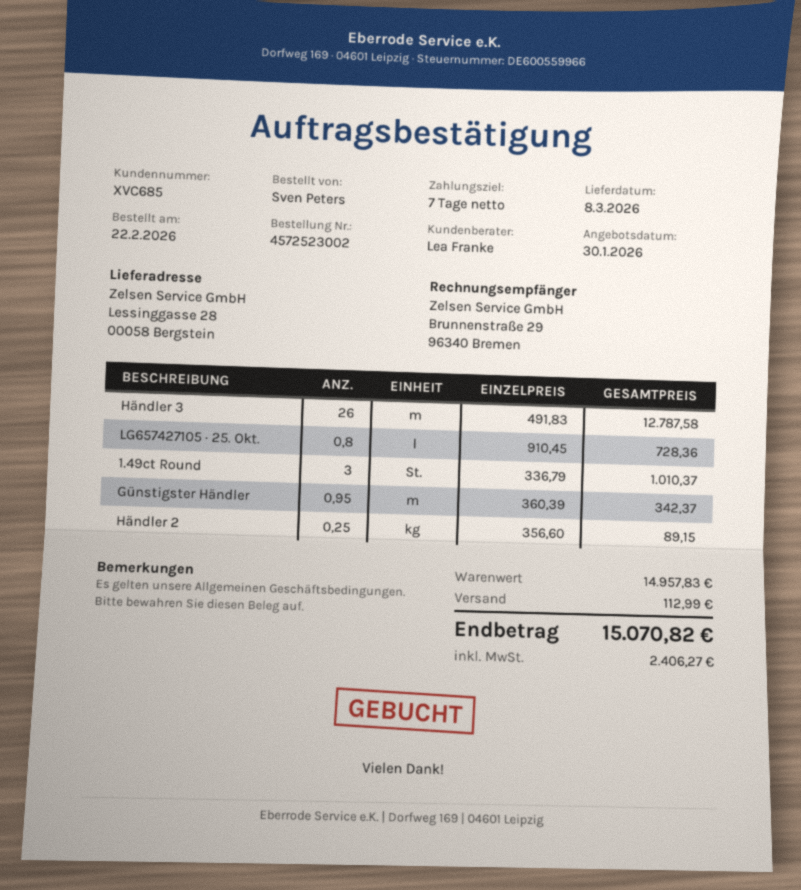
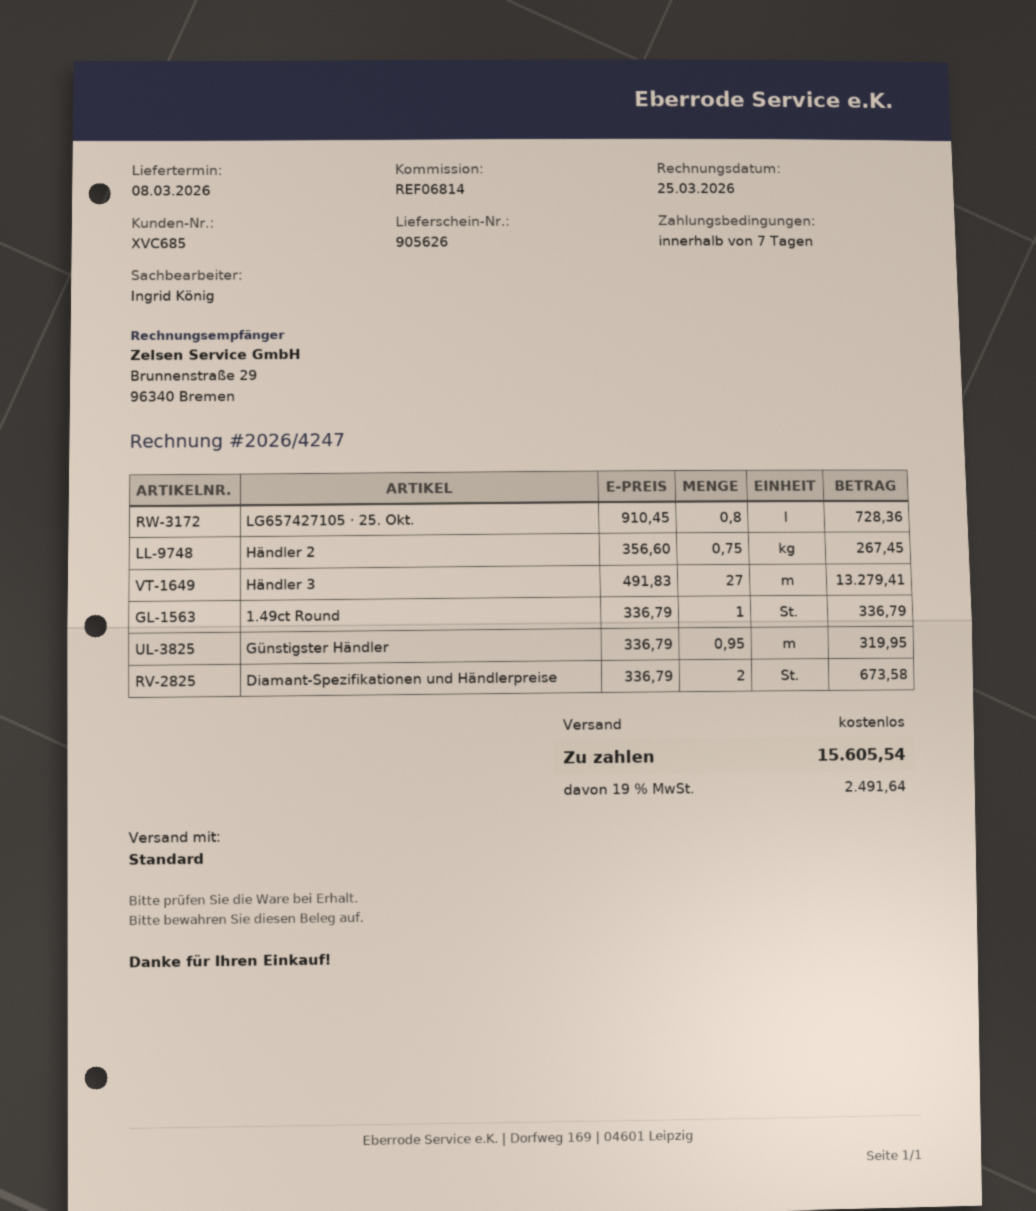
sales rep: Lea Franke -> Ingrid König
Händler 3: 26 x 491.83 = 12787.58 -> 27 x 491.83 = 13279.41
1.49ct Round: 3 x 336.79 = 1010.37 -> 1 x 336.79 = 336.79
Günstigster Händler: 0.95 x 360.39 = 342.37 -> 0.95 x 336.79 = 319.95
Händler 2: 0.25 x 356.60 = 89.15 -> 0.75 x 356.60 = 267.45
Diamant-Spezifikationen und Händlerpreise: none -> 2 x 336.79 = 673.58
shipping: 112.99 -> 0.00
tax: 2406.27 -> 2491.64
total: 15070.82 -> 15605.54

